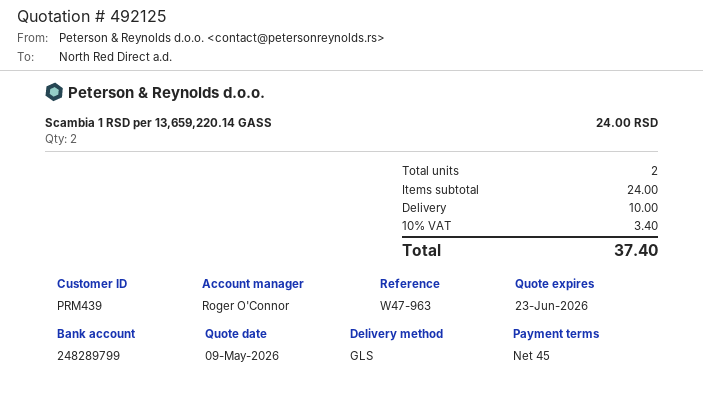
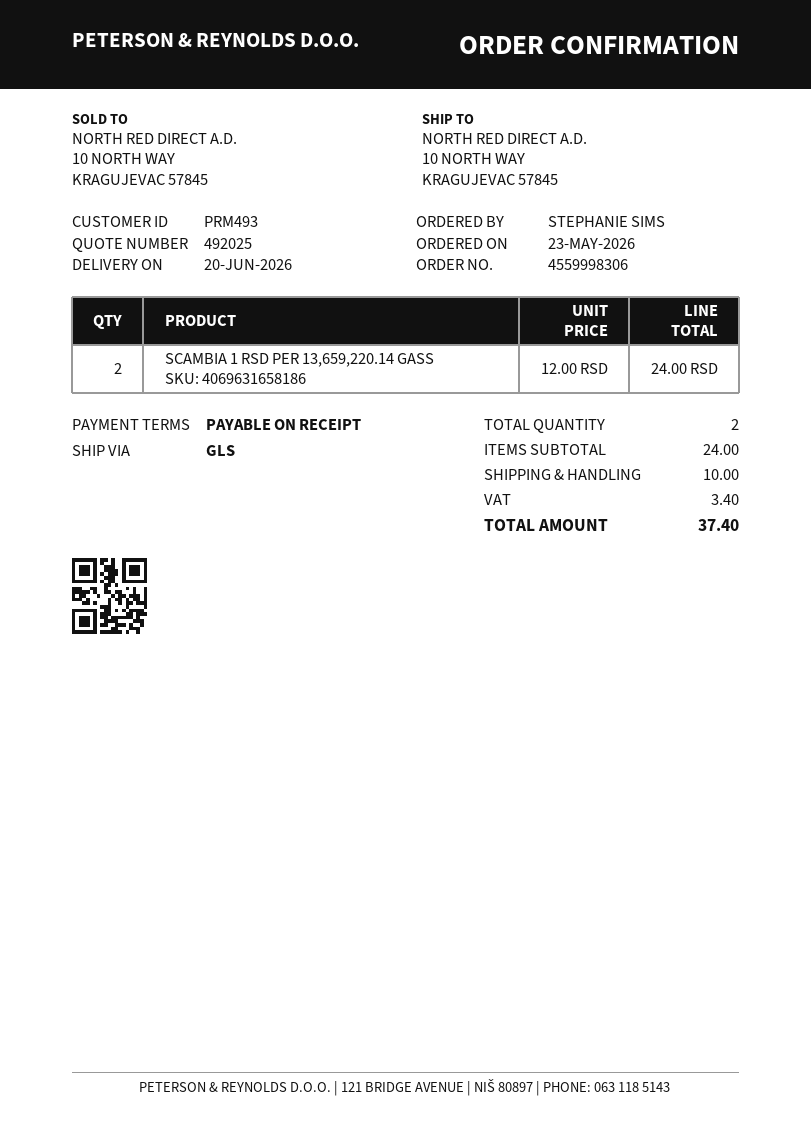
quote number: 492125 -> 492025
payment terms: 45 days -> on receipt
customer number: PRM439 -> PRM493

